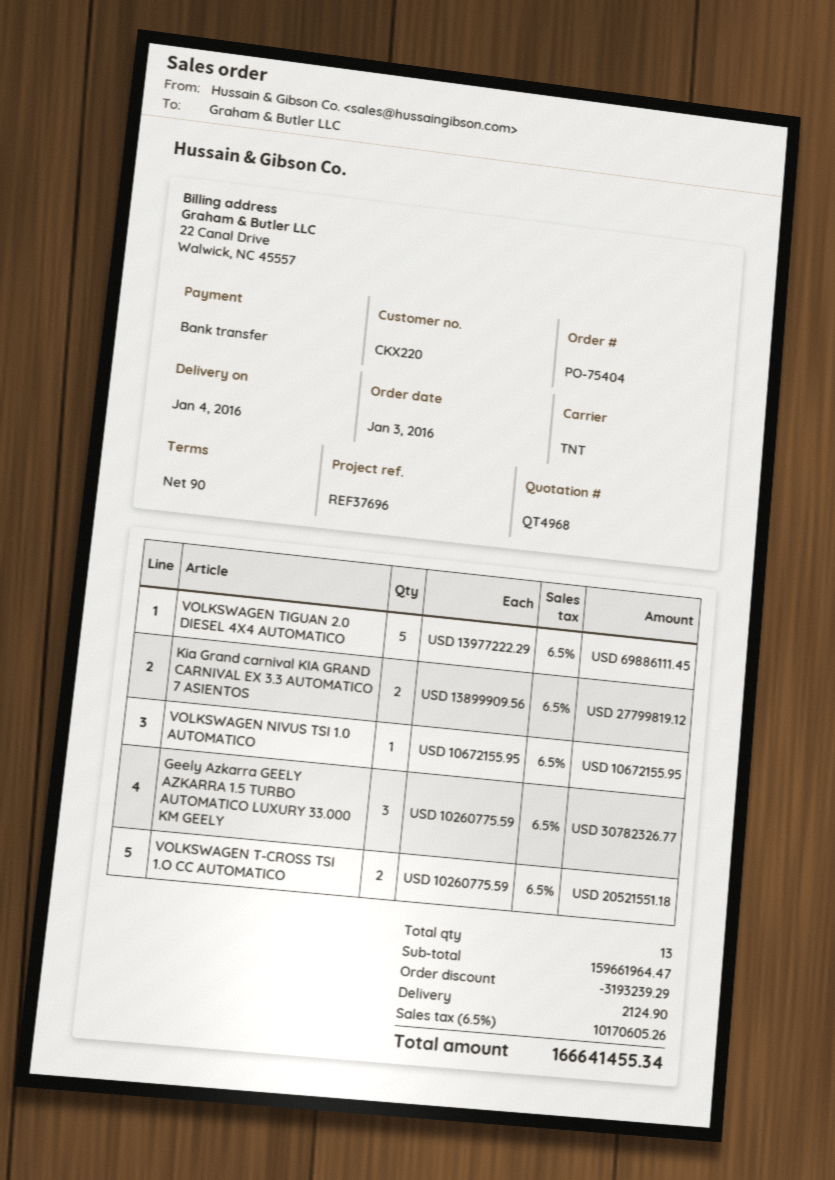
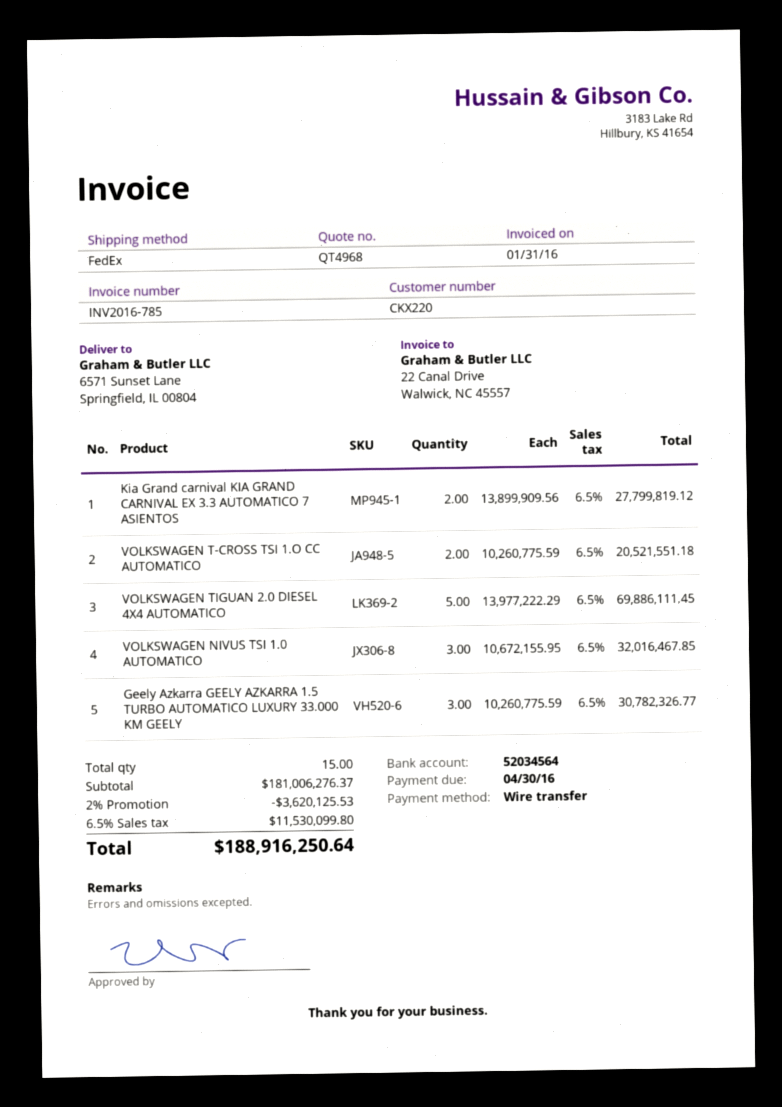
shipping method: TNT -> FedEx
VOLKSWAGEN NIVUS TSI 1.0 AUTOMATICO: 1 x 10672155.95 = 10672155.95 -> 3 x 10672155.95 = 32016467.85
total quantity: 13 -> 15
subtotal: 159661964.47 -> 181006276.37
discount: 3193239.29 -> 3620125.53
shipping: 2124.90 -> none
tax: 6.5% = 10170605.26 -> 6.5% = 11530099.80
total: 166641455.34 -> 188916250.64

